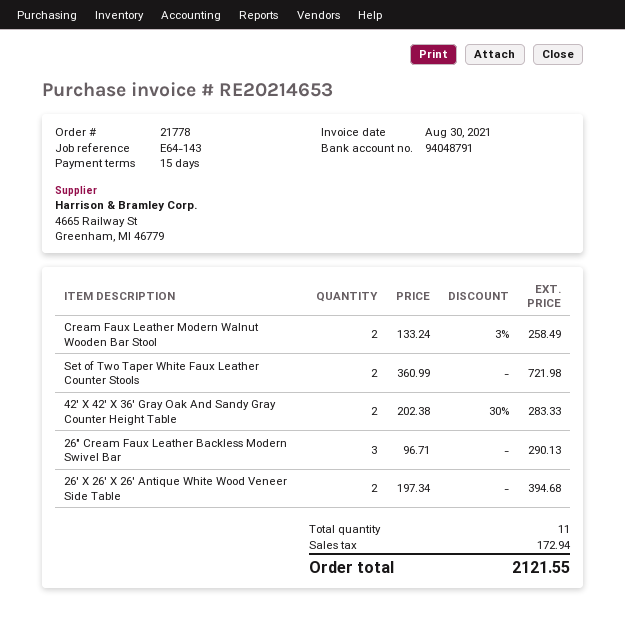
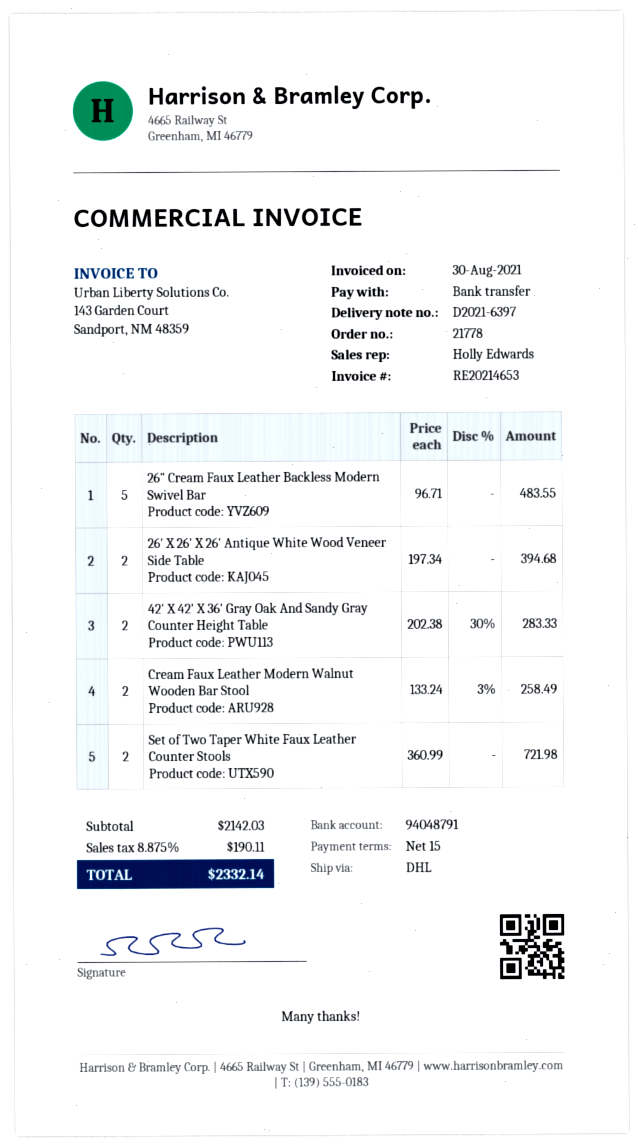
26" Cream Faux Leather Backless Modern Swivel Bar: 3 x 96.71 = 290.13 -> 5 x 96.71 = 483.55
tax: 172.94 -> 190.11
total: 2121.55 -> 2332.14

